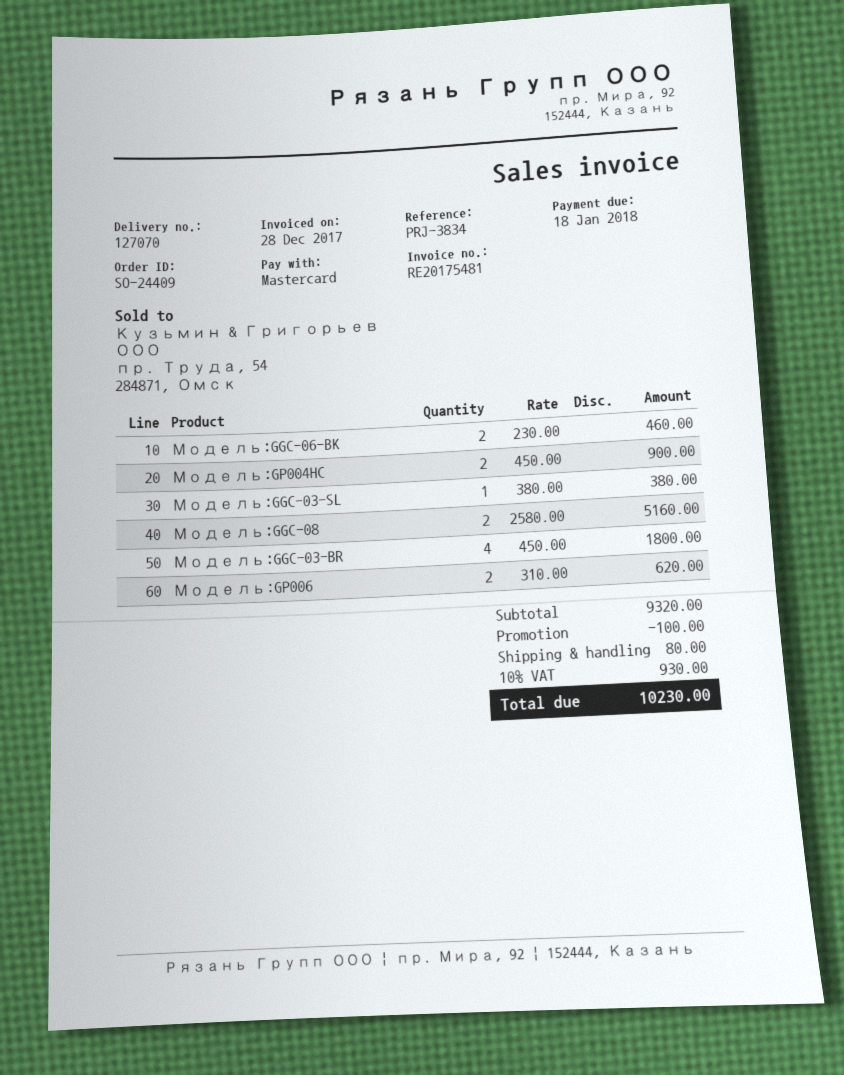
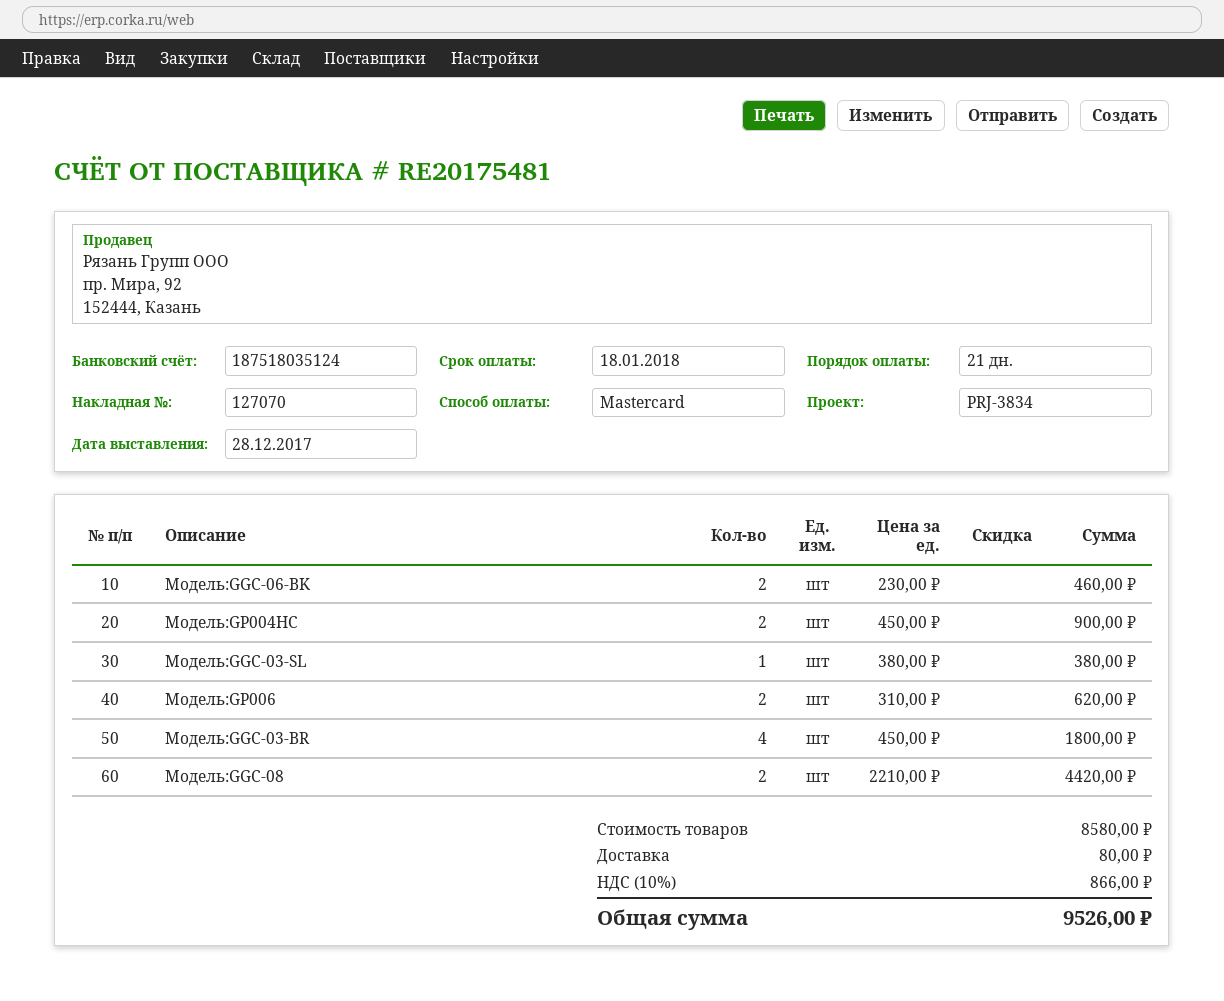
Модель:GGC-08: 2 x 2580.00 = 5160.00 -> 2 x 2210.00 = 4420.00
subtotal: 9320.00 -> 8580.00
discount: 100.00 -> none
tax: 10% = 930.00 -> 10% = 866.00
total: 10230.00 -> 9526.00

